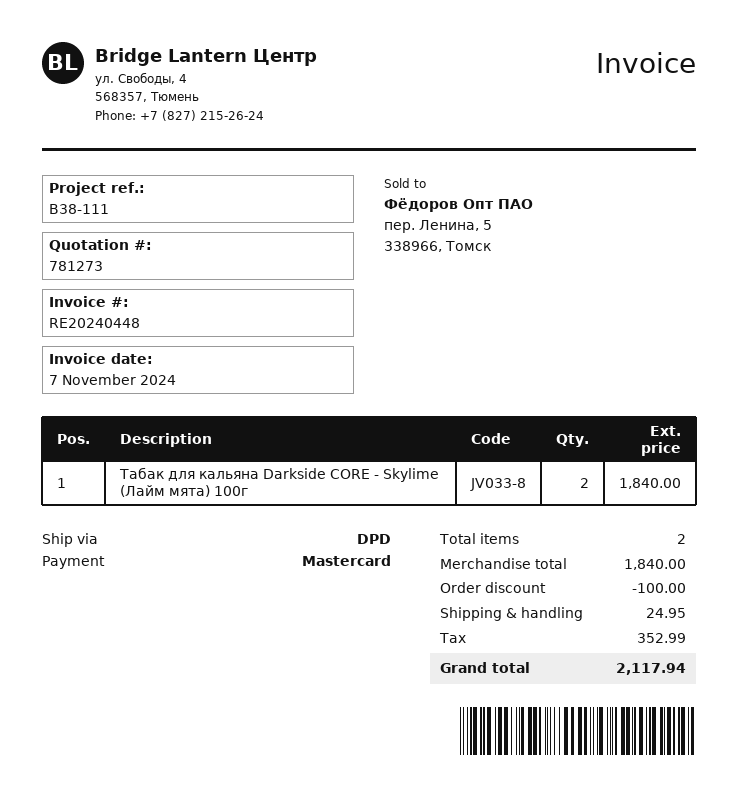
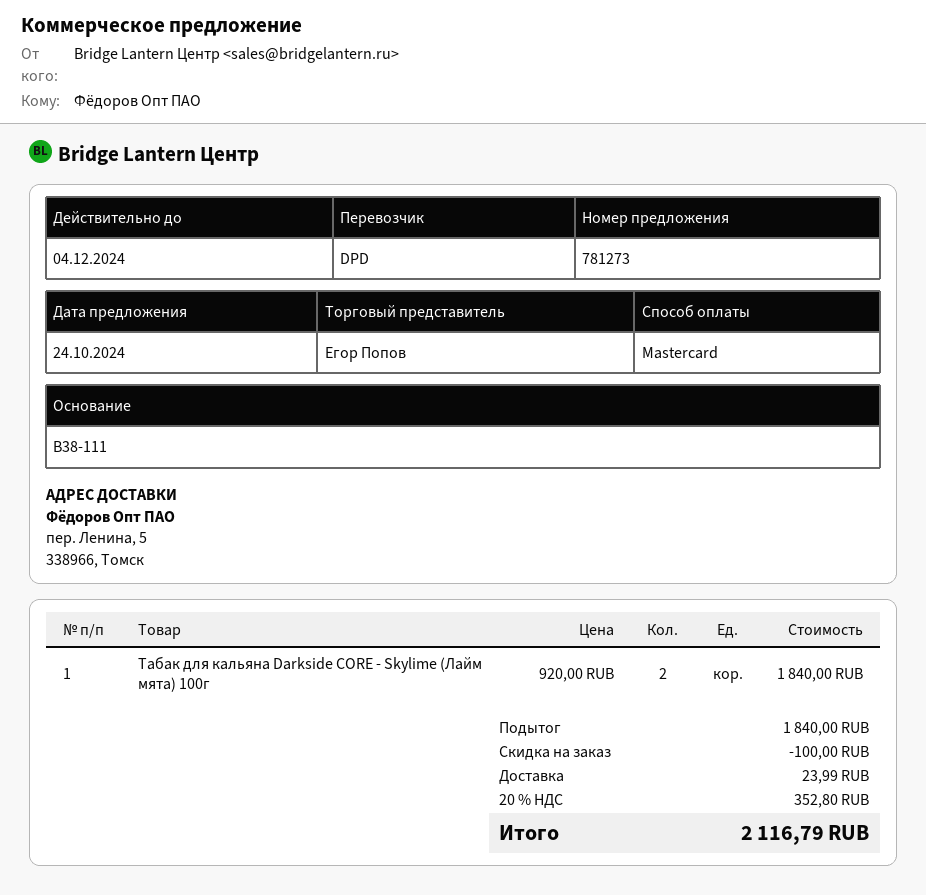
shipping: 24.95 -> 23.99
tax: 352.99 -> 352.80
total: 2117.94 -> 2116.79

